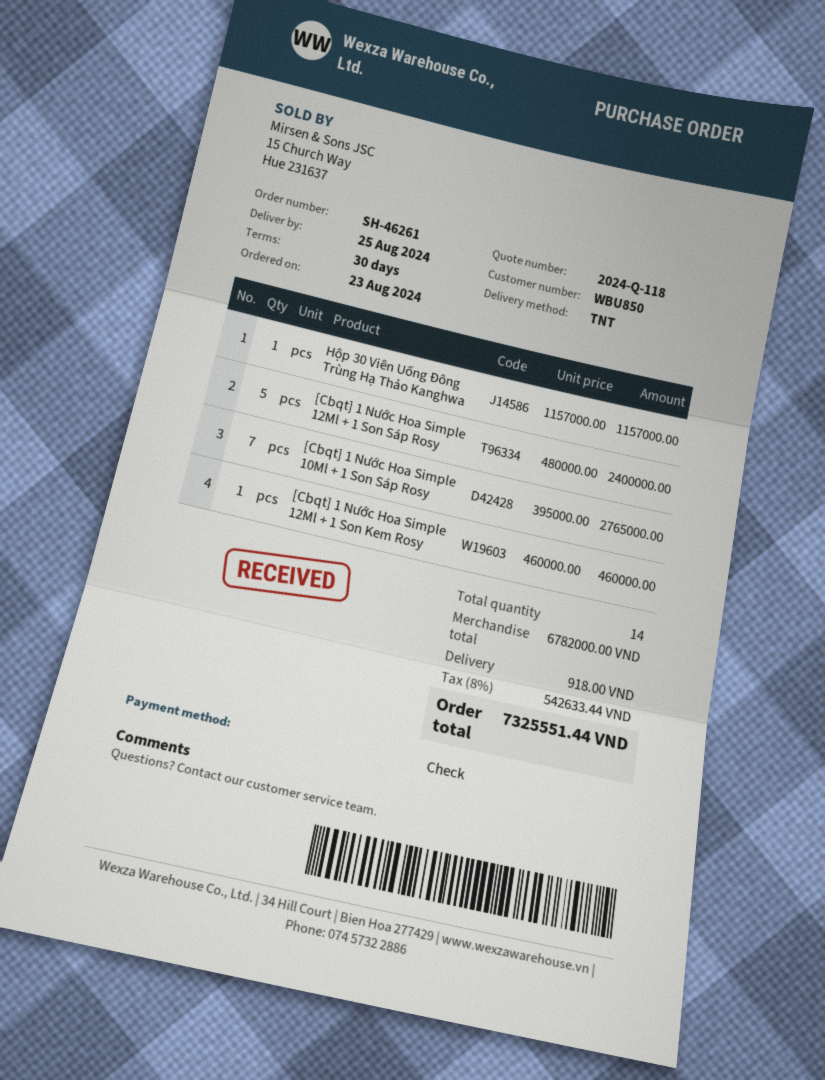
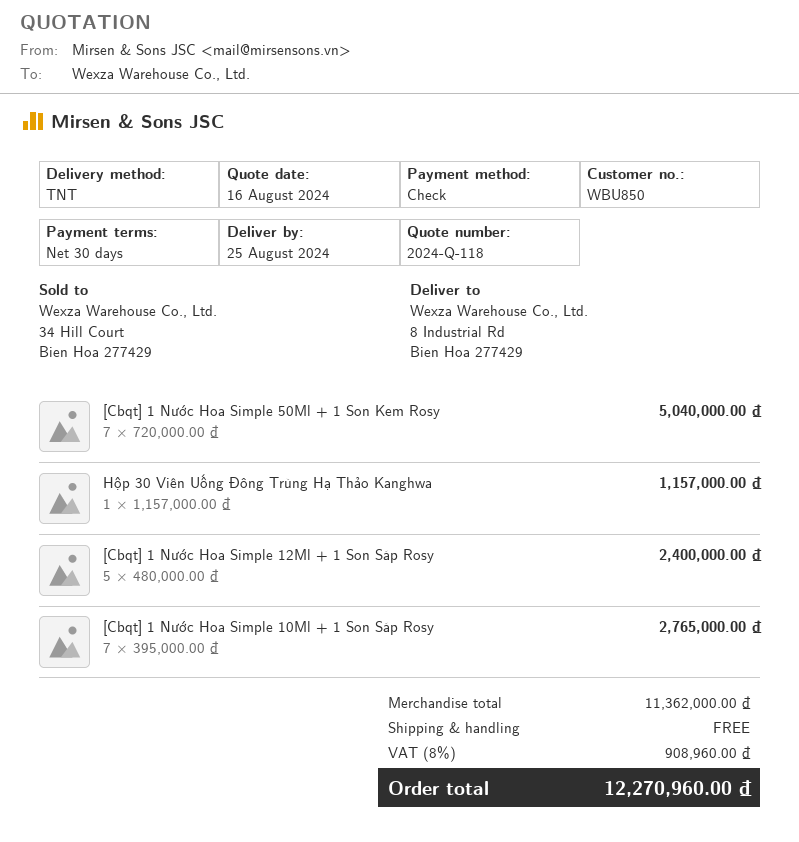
[Cbqt] 1 Nước Hoa Simple 12Ml + 1 Son Kem Rosy: 1 x 460000.00 = 460000.00 -> none
[Cbqt] 1 Nước Hoa Simple 50Ml + 1 Son Kem Rosy: none -> 7 x 720000.00 = 5040000.00
subtotal: 6782000.00 -> 11362000.00
shipping: 918.00 -> 0.00
tax: 8% = 542633.44 -> 8% = 908960.00
total: 7325551.44 -> 12270960.00

